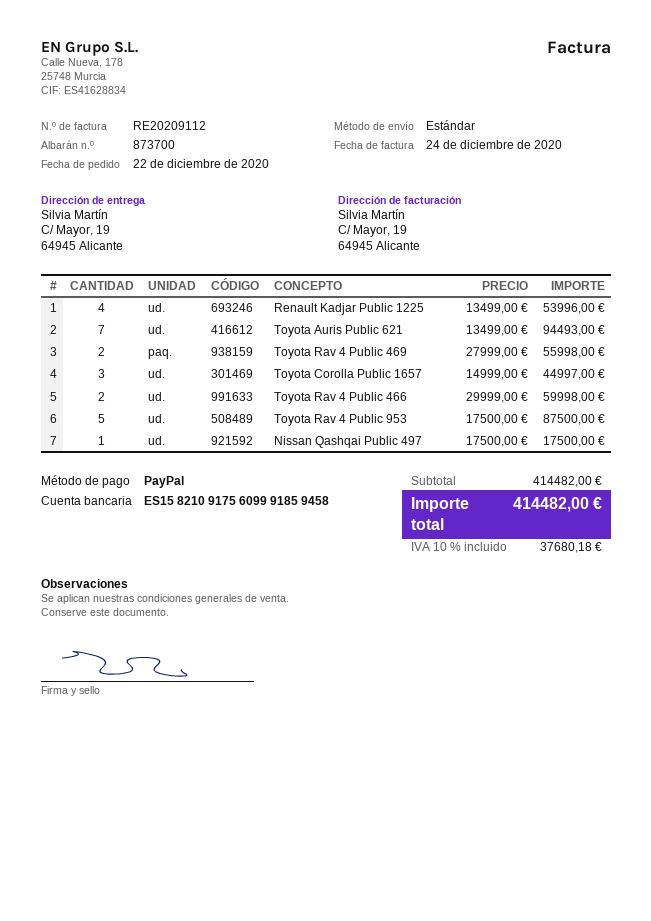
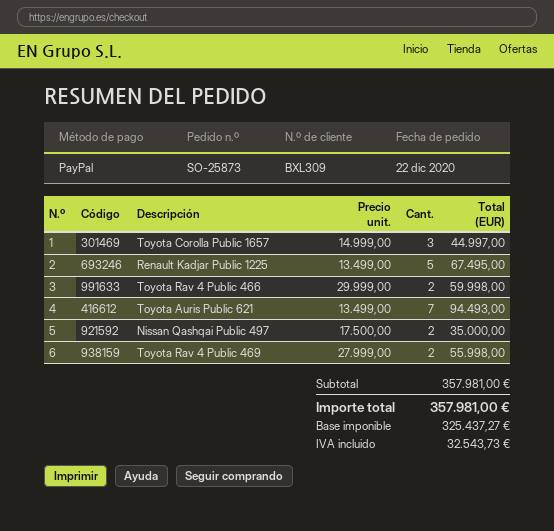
Renault Kadjar Public 1225: 4 x 13499.00 = 53996.00 -> 5 x 13499.00 = 67495.00
Toyota Rav 4 Public 953: 5 x 17500.00 = 87500.00 -> none
Nissan Qashqai Public 497: 1 x 17500.00 = 17500.00 -> 2 x 17500.00 = 35000.00
subtotal: 414482.00 -> 357981.00
tax: 37680.18 -> 32543.73
total: 414482.00 -> 357981.00

